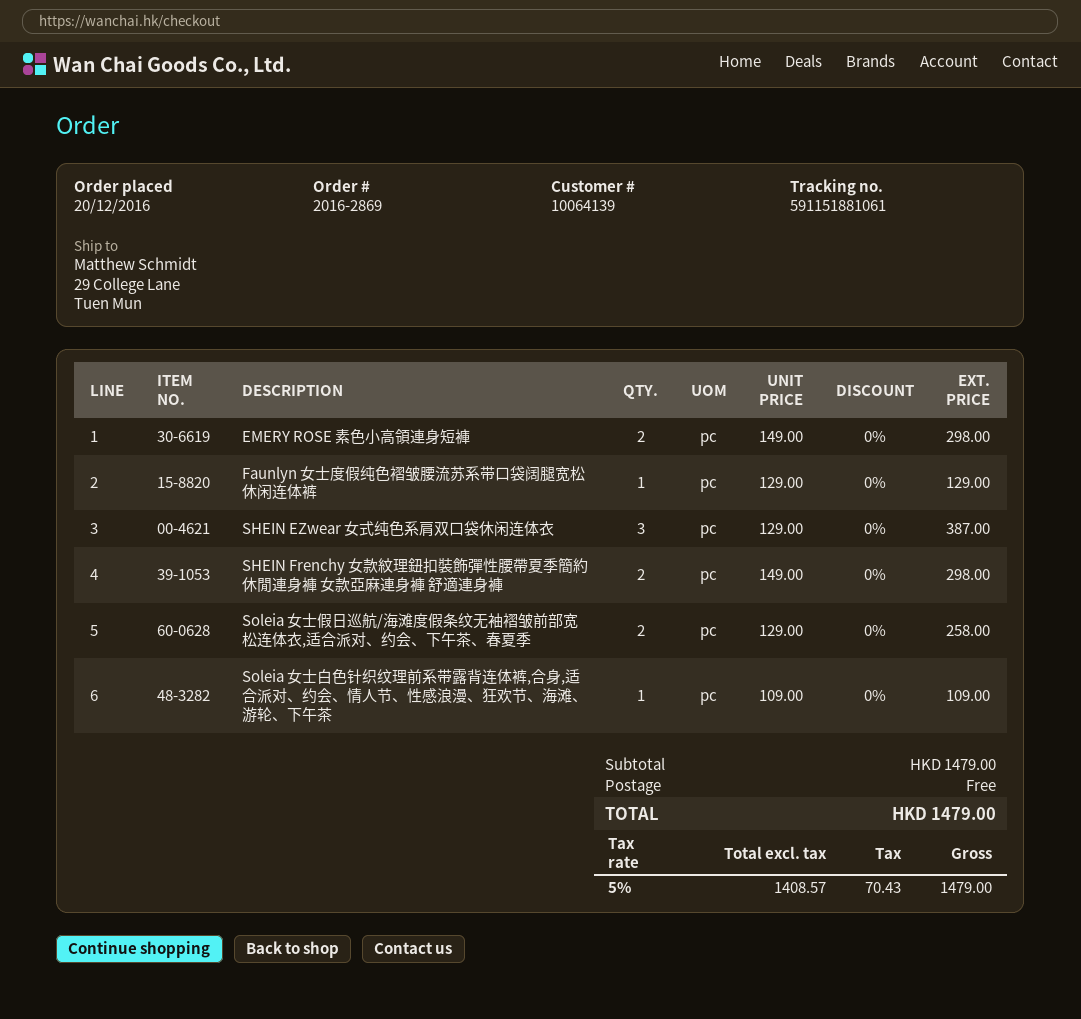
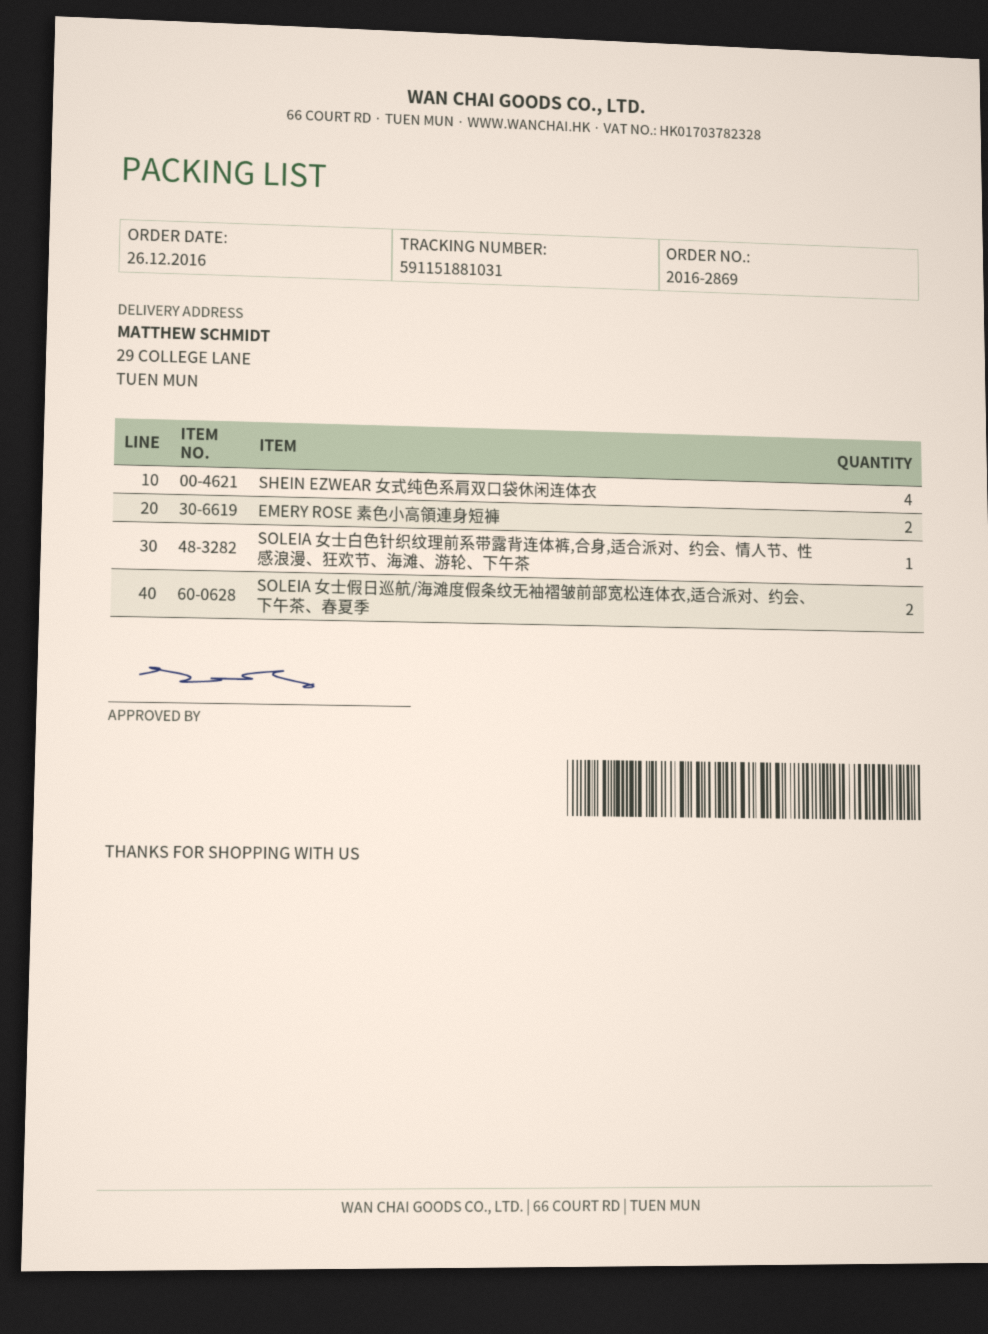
order date: 2016-12-20 -> 2016-12-26
tracking number: 591151881061 -> 591151881031
Faunlyn 女士度假纯色褶皱腰流苏系带口袋阔腿宽松休闲连体裤: 1 -> none
SHEIN EZwear 女式纯色系肩双口袋休闲连体衣: 3 -> 4
SHEIN Frenchy 女款紋理鈕扣裝飾彈性腰帶夏季簡約休閒連身褲 女款亞麻連身褲 舒適連身褲: 2 -> none

